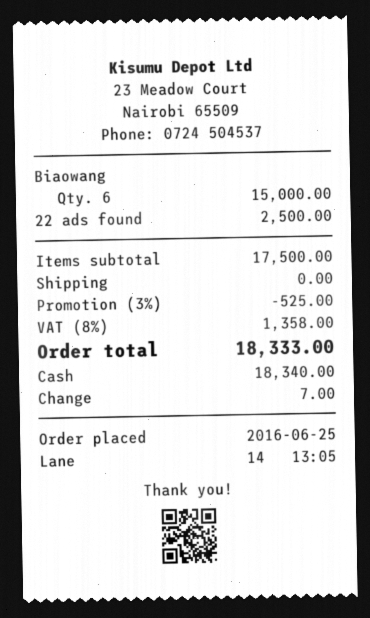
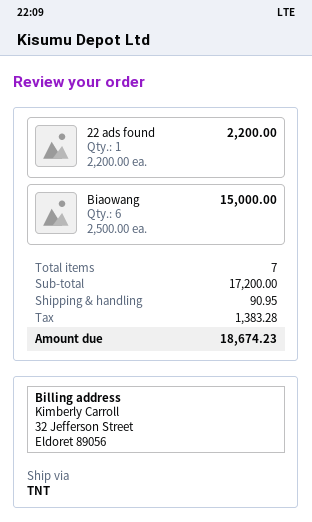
22 ads found: 1 for 2500.00 -> 1 for 2200.00
subtotal: 17500.00 -> 17200.00
discount: 3% = 525.00 -> none
shipping: 0.00 -> 90.95
tax: 1358.00 -> 1383.28
total: 18333.00 -> 18674.23

